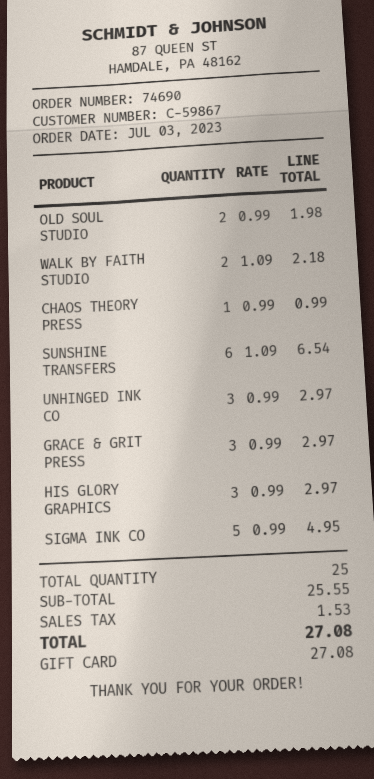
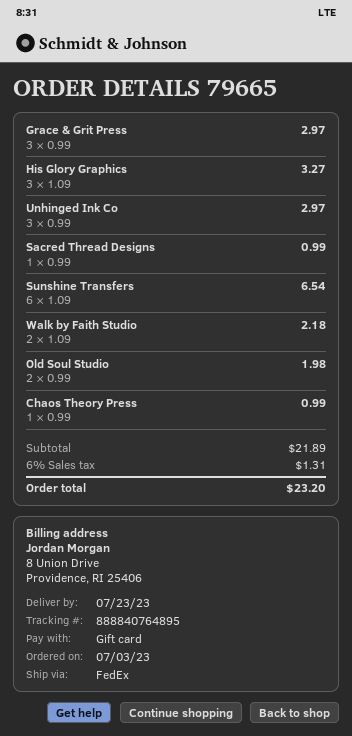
order number: 74690 -> 79665
HIS GLORY GRAPHICS: 3 x 0.99 = 2.97 -> 3 x 1.09 = 3.27
SIGMA INK CO: 5 x 0.99 = 4.95 -> none
Sacred Thread Designs: none -> 1 x 0.99 = 0.99
subtotal: 25.55 -> 21.89
tax: 1.53 -> 1.31
total: 27.08 -> 23.20

